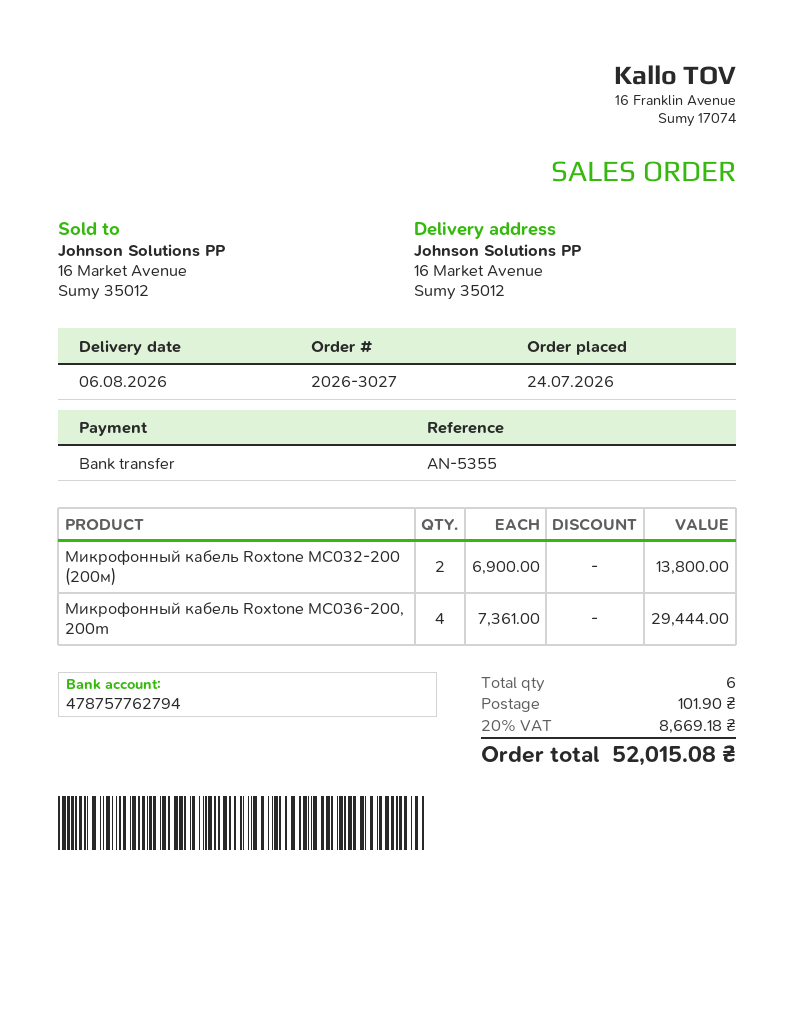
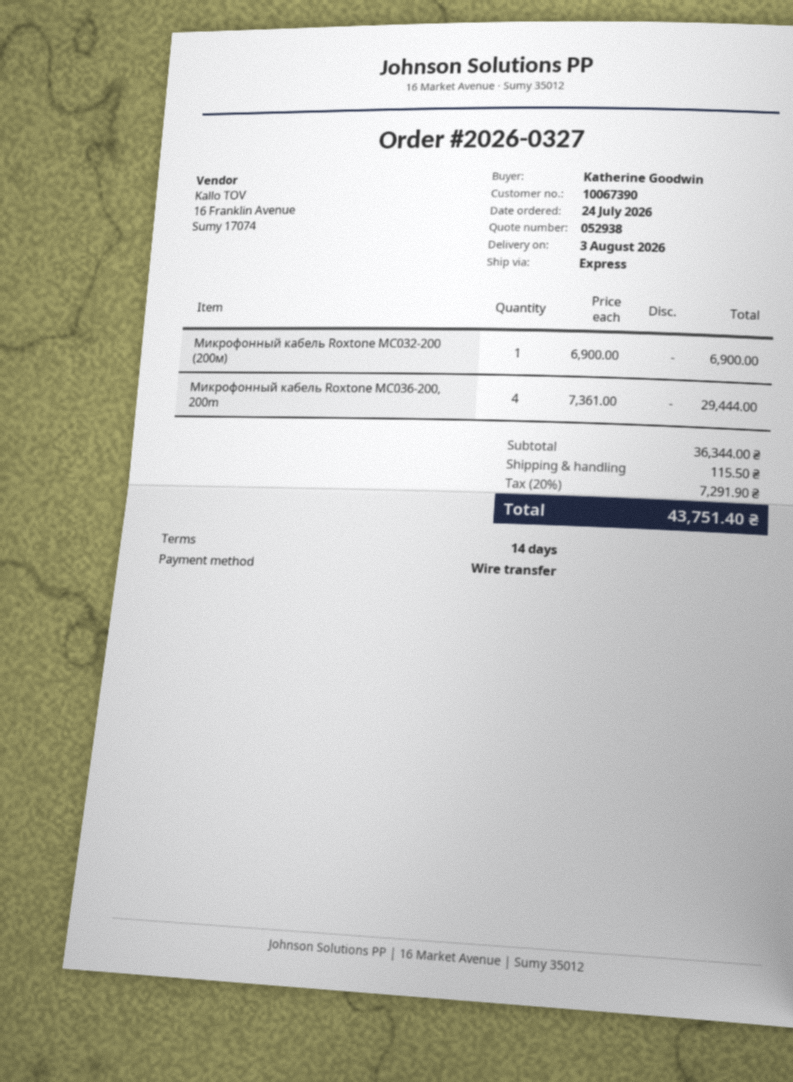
order number: 2026-3027 -> 2026-0327
delivery date: 2026-08-06 -> 2026-08-03
Микрофонный кабель Roxtone MC032-200 (200м): 2 x 6900.00 = 13800.00 -> 1 x 6900.00 = 6900.00
shipping: 101.90 -> 115.50
tax: 20% = 8669.18 -> 20% = 7291.90
total: 52015.08 -> 43751.40

